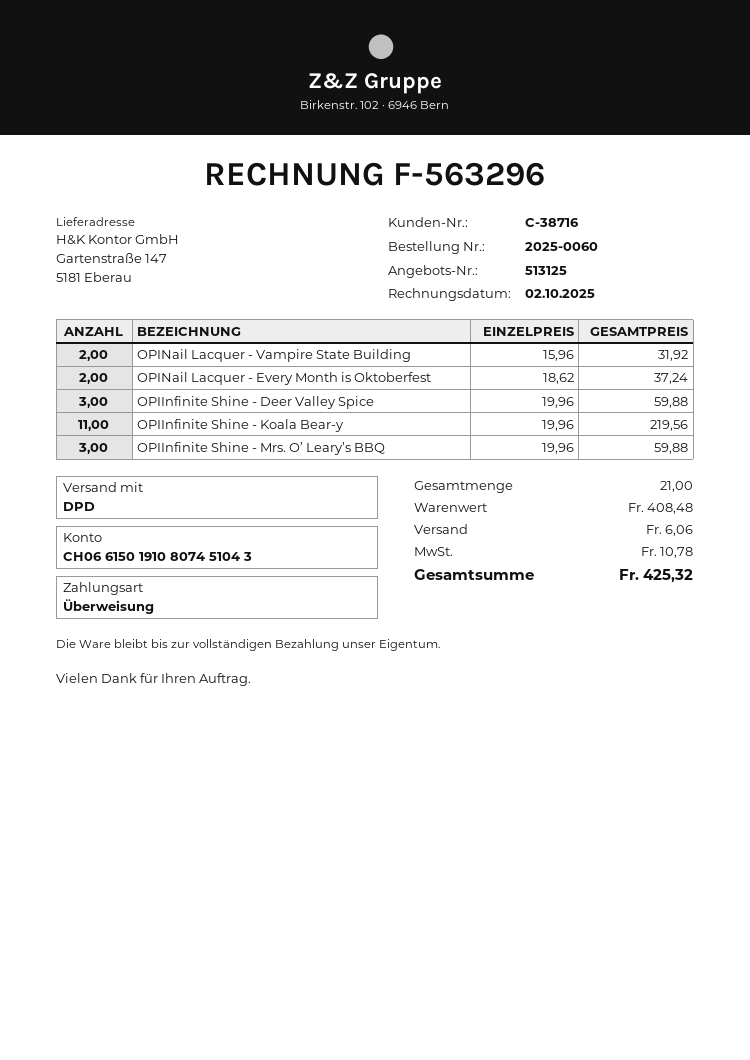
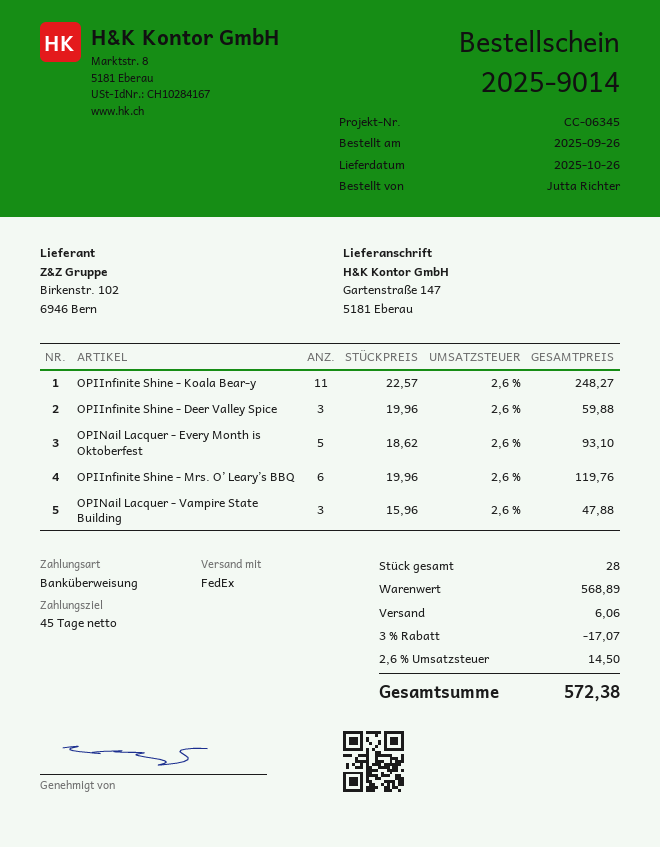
order number: 2025-0060 -> 2025-9014
shipping method: DPD -> FedEx
OPINail Lacquer - Vampire State Building: 2 x 15.96 = 31.92 -> 3 x 15.96 = 47.88
OPINail Lacquer - Every Month is Oktoberfest: 2 x 18.62 = 37.24 -> 5 x 18.62 = 93.10
OPIInfinite Shine - Koala Bear-y: 11 x 19.96 = 219.56 -> 11 x 22.57 = 248.27
OPIInfinite Shine - Mrs. O’ Leary’s BBQ: 3 x 19.96 = 59.88 -> 6 x 19.96 = 119.76
total quantity: 21 -> 28
subtotal: 408.48 -> 568.89
discount: none -> 3% = 17.07
tax: 10.78 -> 14.50
total: 425.32 -> 572.38

